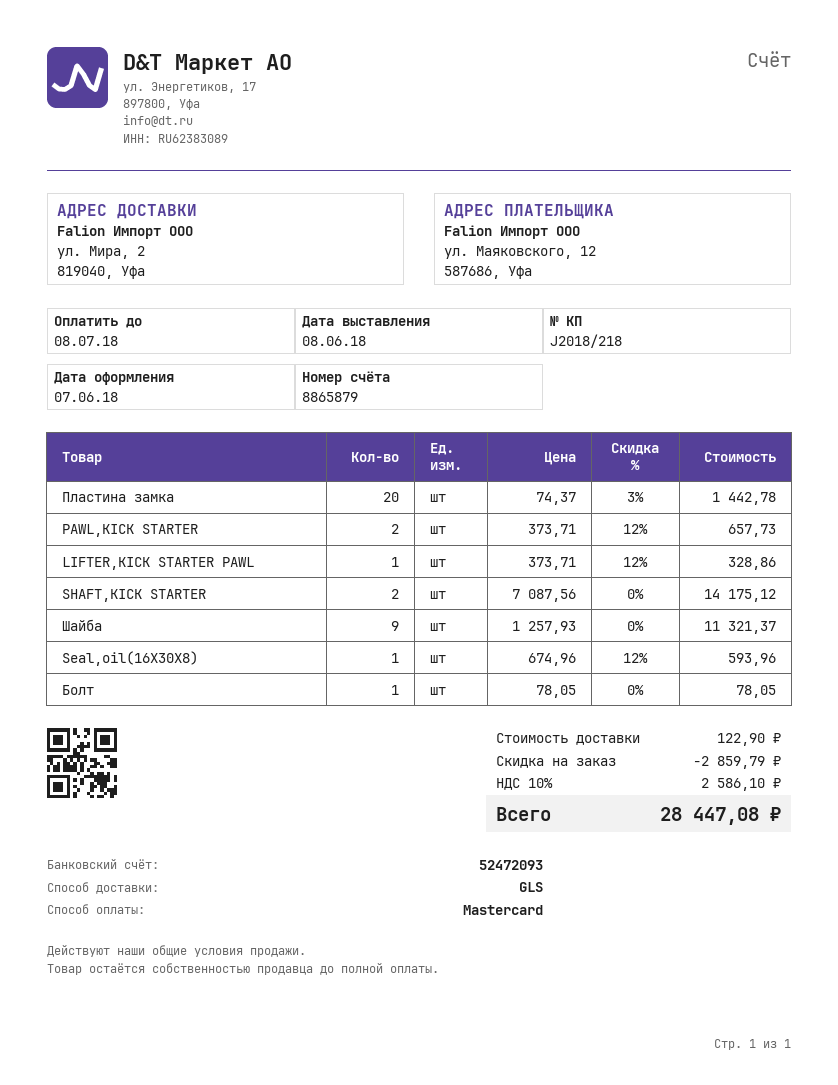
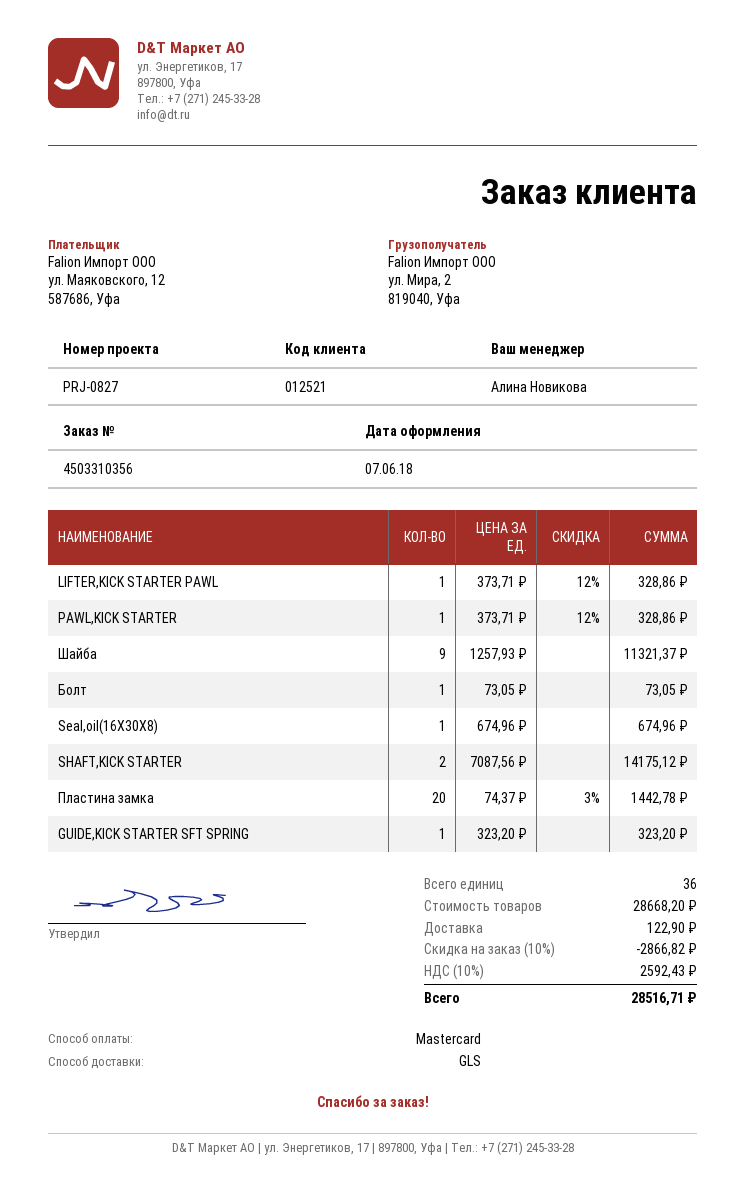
PAWL,KICK STARTER: 2 x 373.71 - 12% = 657.73 -> 1 x 373.71 - 12% = 328.86
Seal,oil(16X30X8): 1 x 674.96 - 12% = 593.96 -> 1 x 674.96 = 674.96
Болт: 1 x 78.05 = 78.05 -> 1 x 73.05 = 73.05
GUIDE,KICK STARTER SFT SPRING: none -> 1 x 323.20 = 323.20
discount: 2859.79 -> 2866.82
tax: 10% = 2586.10 -> 10% = 2592.43
total: 28447.08 -> 28516.71

